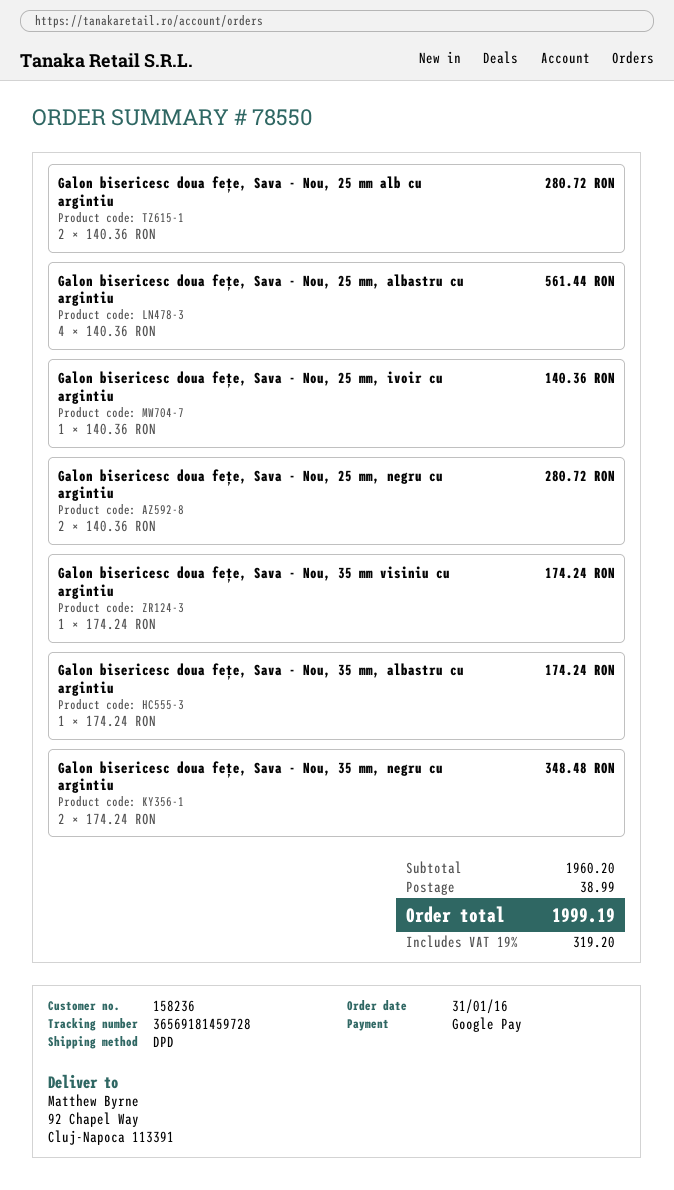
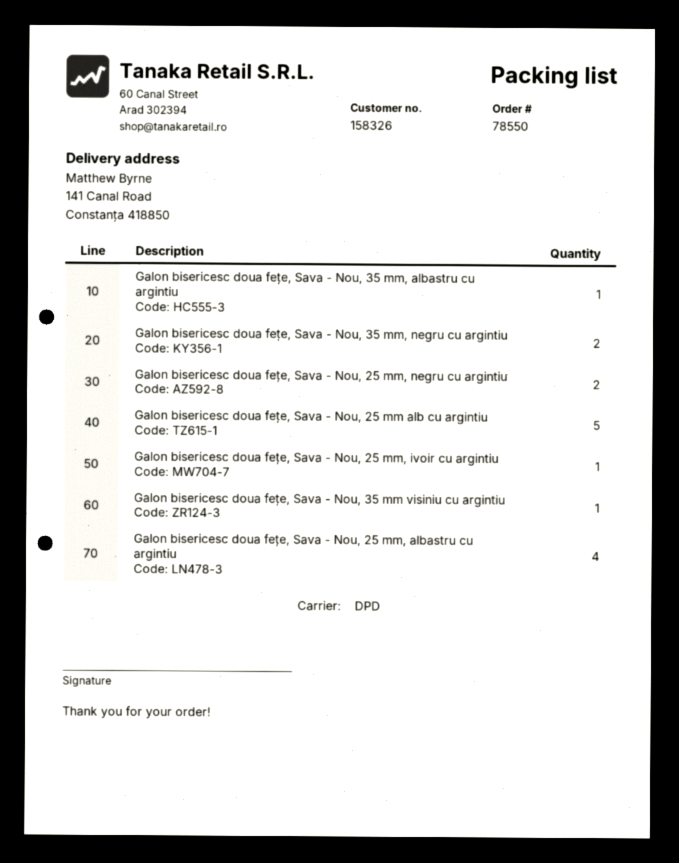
customer number: 158236 -> 158326
ship to: 92 Chapel Way, Cluj-Napoca 113391 -> 141 Canal Road, Constanța 418850
Galon bisericesc doua fețe, Sava - Nou, 25 mm alb cu argintiu: 2 -> 5

